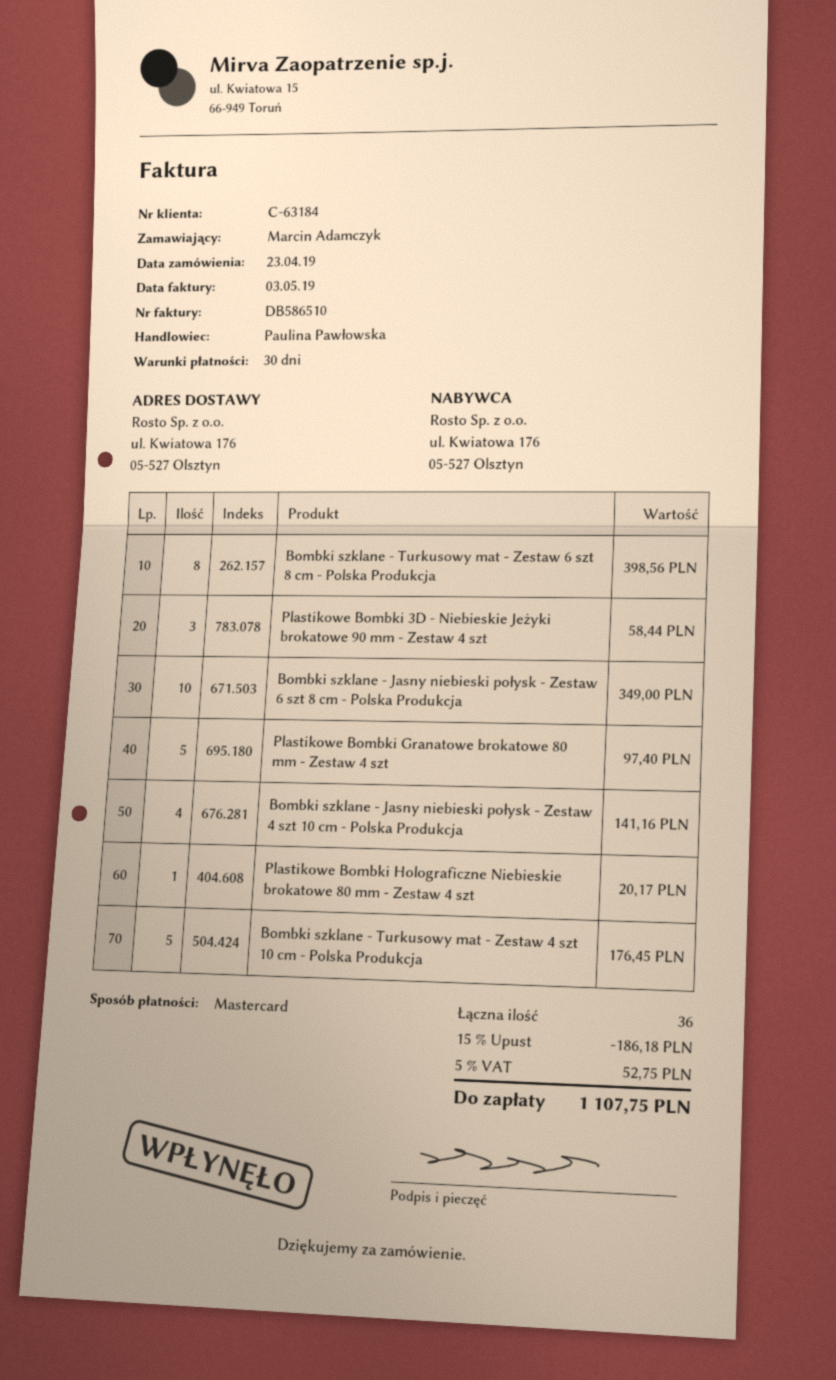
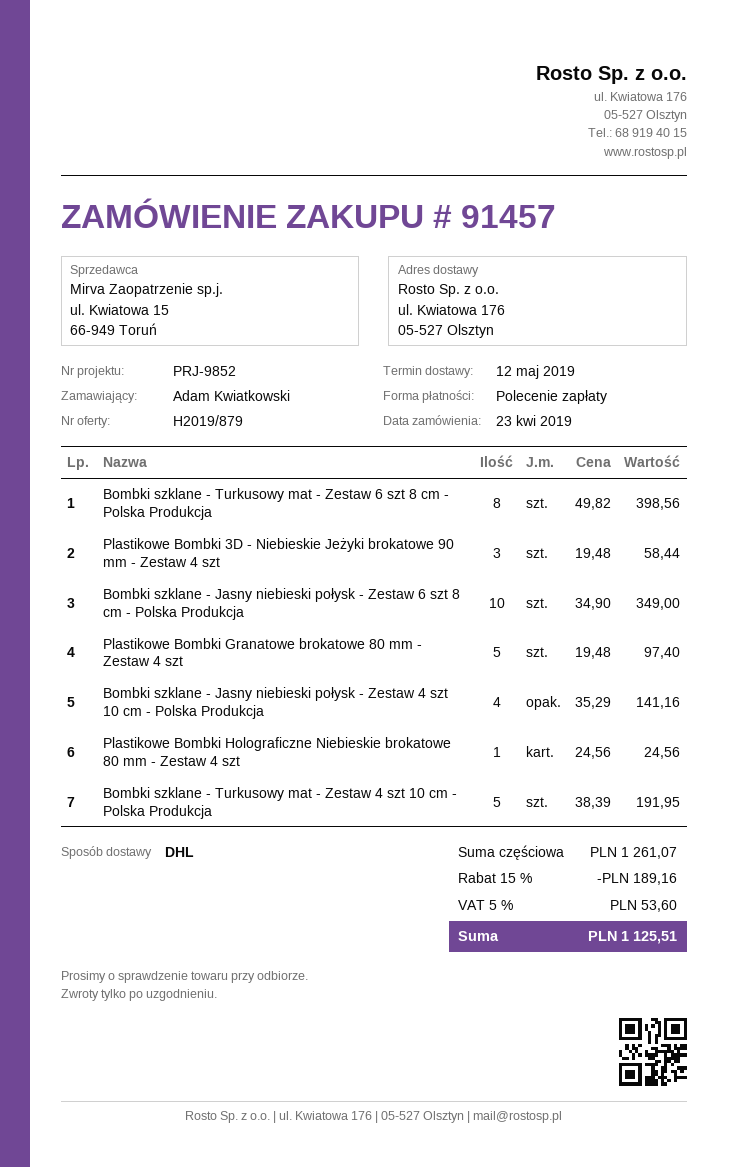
ordered by: Marcin Adamczyk -> Adam Kwiatkowski
payment method: Mastercard -> direct debit
Plastikowe Bombki Holograficzne Niebieskie brokatowe 80 mm - Zestaw 4 szt: 1 for 20.17 -> 1 for 24.56
Bombki szklane - Turkusowy mat - Zestaw 4 szt 10 cm - Polska Produkcja: 5 for 176.45 -> 5 for 191.95
discount: 15% = 186.18 -> 15% = 189.16
tax: 5% = 52.75 -> 5% = 53.60
total: 1107.75 -> 1125.51

